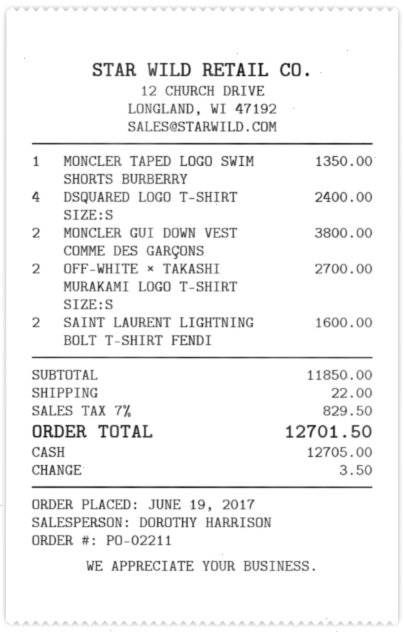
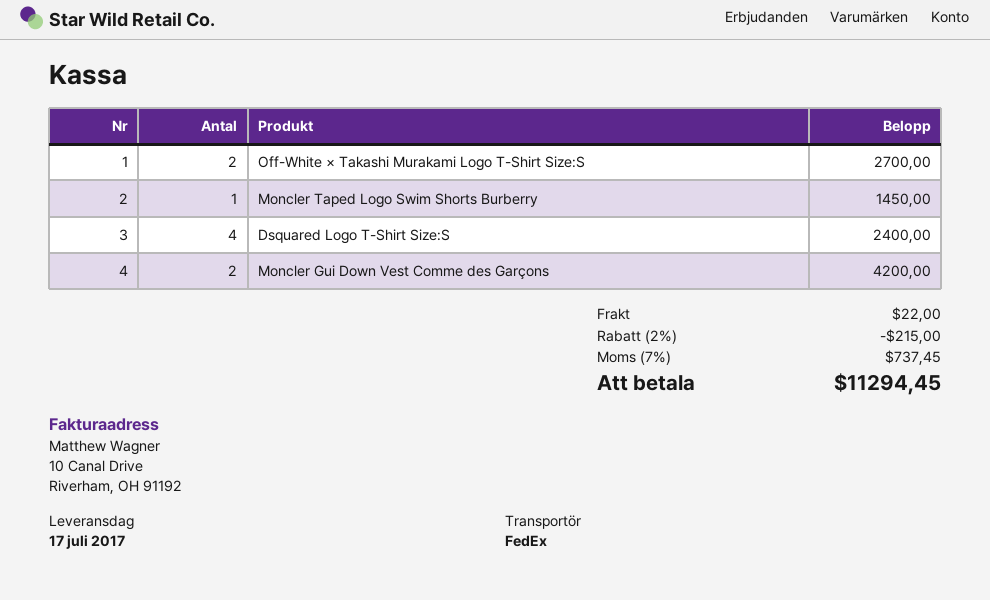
MONCLER TAPED LOGO SWIM SHORTS BURBERRY: 1 for 1350.00 -> 1 for 1450.00
MONCLER GUI DOWN VEST COMME DES GARÇONS: 2 for 3800.00 -> 2 for 4200.00
SAINT LAURENT LIGHTNING BOLT T-SHIRT FENDI: 2 for 1600.00 -> none
discount: none -> 2% = 215.00
tax: 7% = 829.50 -> 7% = 737.45
total: 12701.50 -> 11294.45

